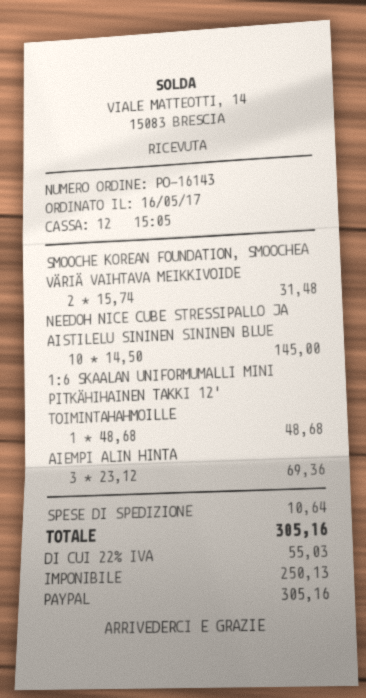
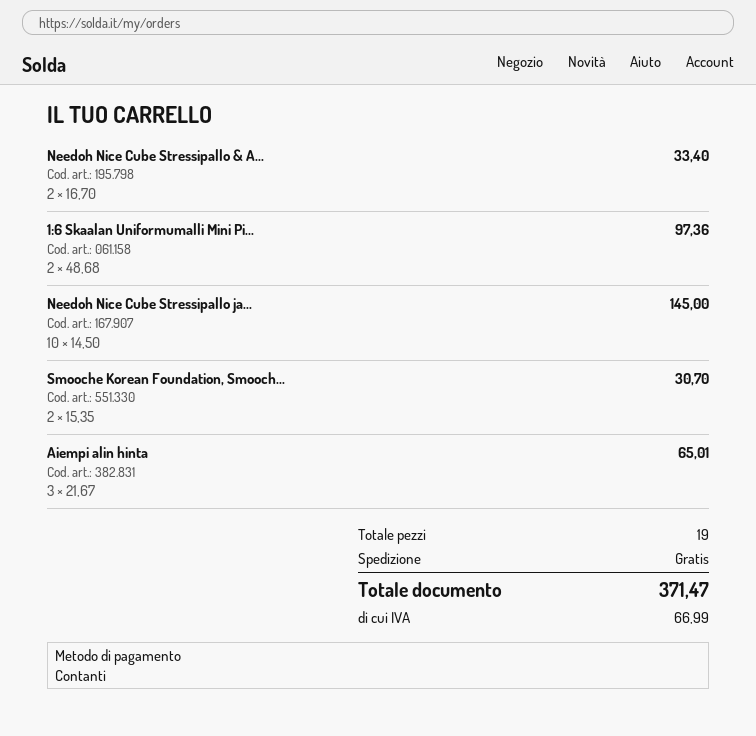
payment method: PayPal -> cash
SMOOCHE KOREAN FOUNDATION, SMOOCHEA VÄRIÄ VAIHTAVA MEIKKIVOIDE: 2 x 15.74 = 31.48 -> 2 x 15.35 = 30.70
1:6 SKAALAN UNIFORMUMALLI MINI PITKÄHIHAINEN TAKKI 12' TOIMINTAHAHMOILLE: 1 x 48.68 = 48.68 -> 2 x 48.68 = 97.36
AIEMPI ALIN HINTA: 3 x 23.12 = 69.36 -> 3 x 21.67 = 65.01
Needoh Nice Cube Stressipallo & A...: none -> 2 x 16.70 = 33.40
shipping: 10.64 -> 0.00
tax: 55.03 -> 66.99
total: 305.16 -> 371.47

